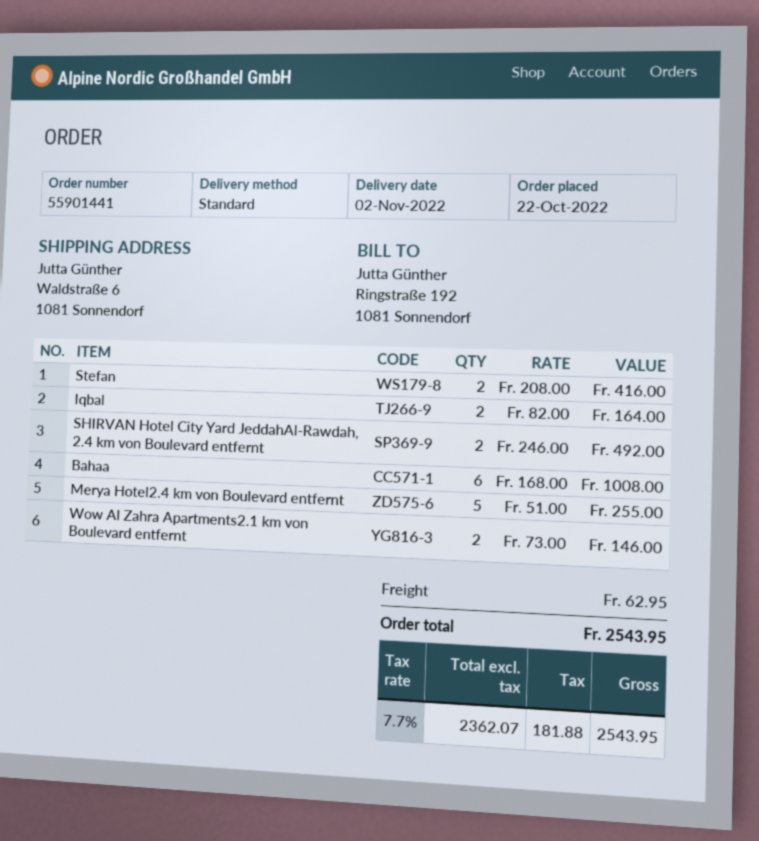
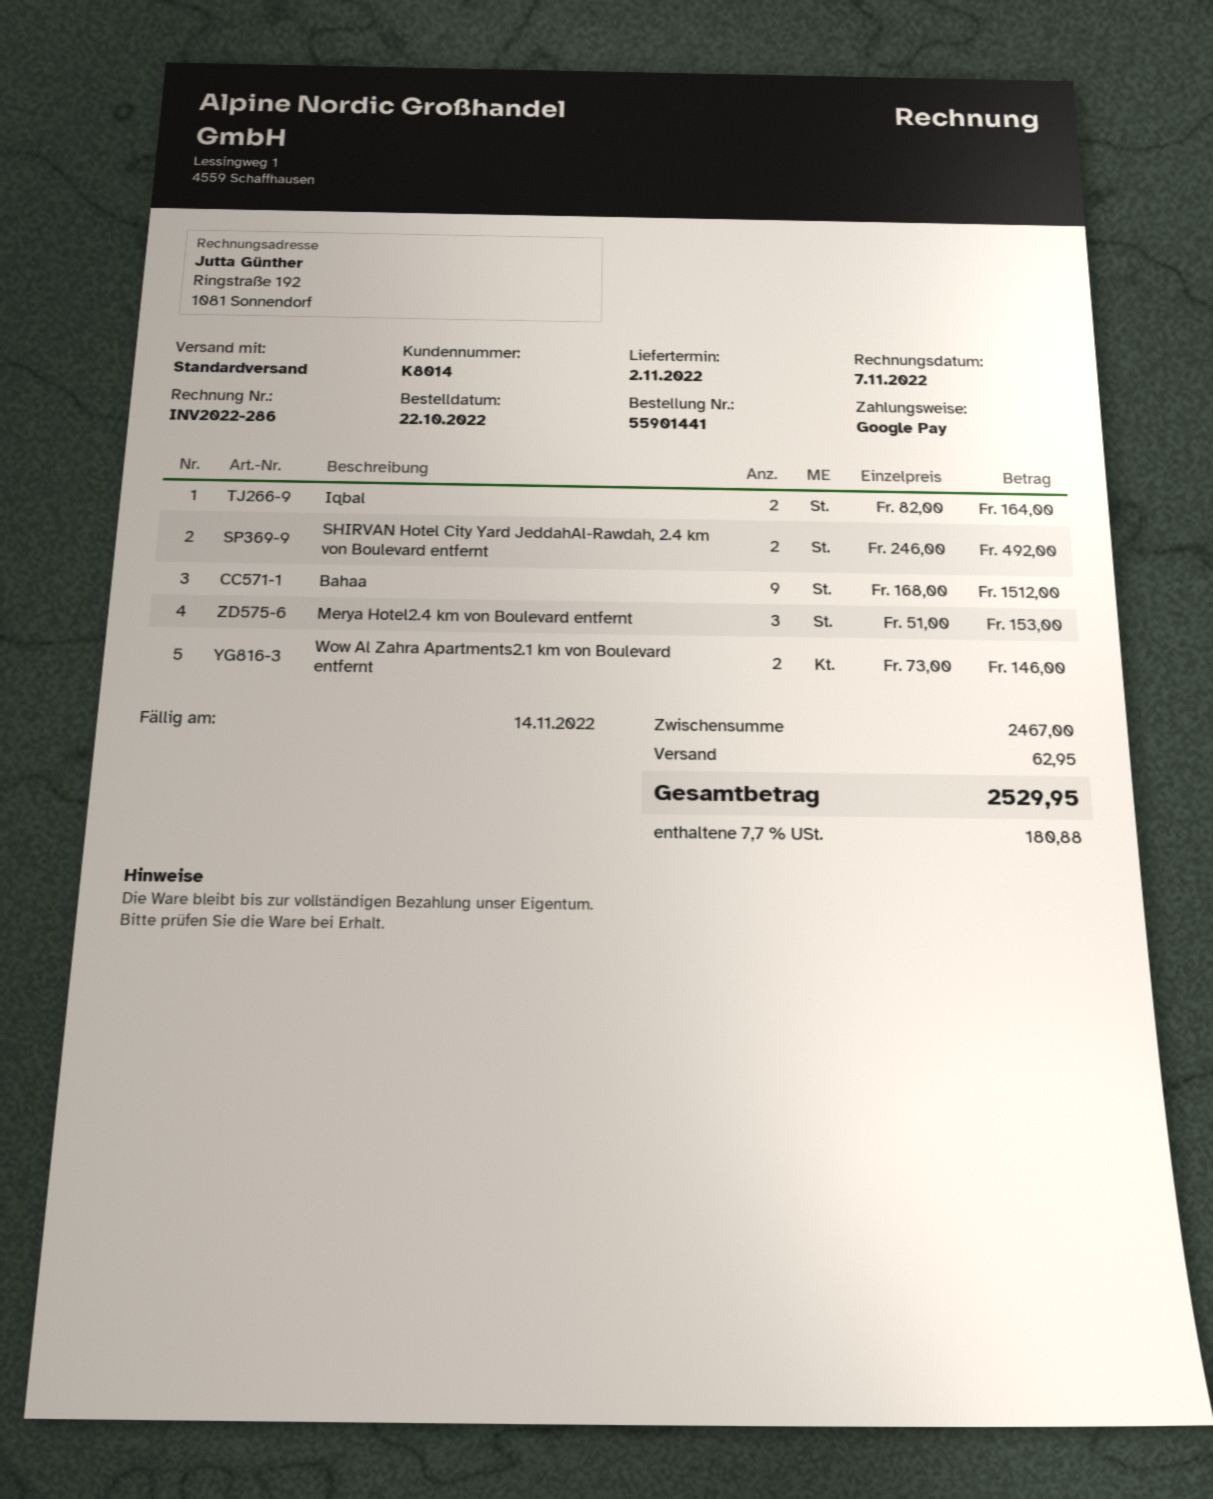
Stefan: 2 x 208.00 = 416.00 -> none
Bahaa: 6 x 168.00 = 1008.00 -> 9 x 168.00 = 1512.00
Merya Hotel2.4 km von Boulevard entfernt: 5 x 51.00 = 255.00 -> 3 x 51.00 = 153.00
tax: 7.7% = 181.88 -> 7.7% = 180.88
total: 2543.95 -> 2529.95

